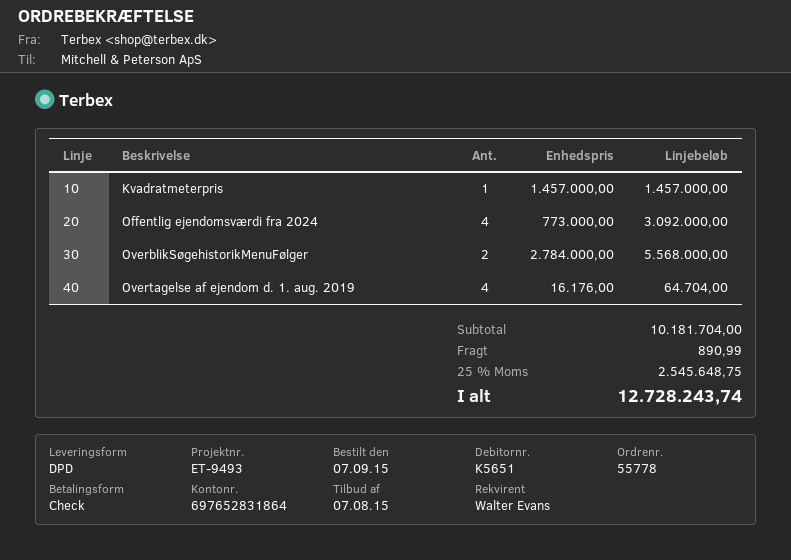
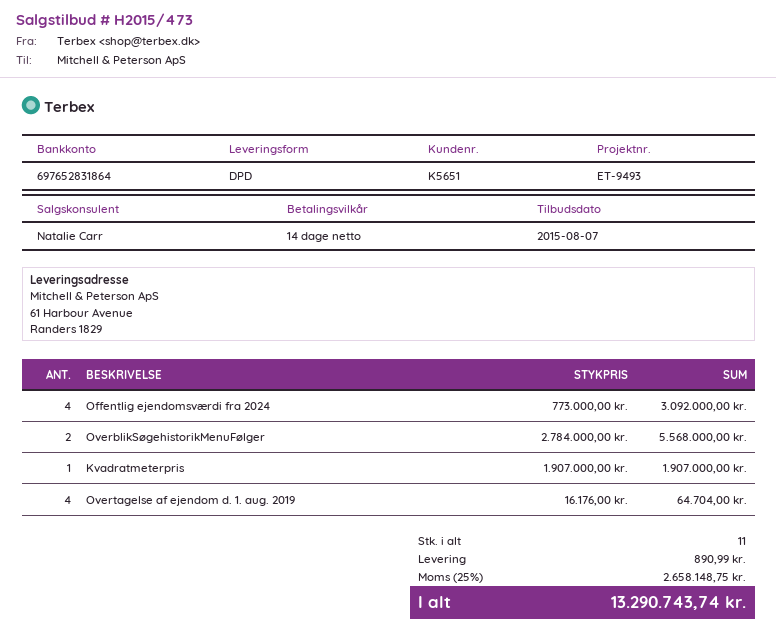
Kvadratmeterpris: 1 x 1457000.00 = 1457000.00 -> 1 x 1907000.00 = 1907000.00
tax: 25% = 2545648.75 -> 25% = 2658148.75
total: 12728243.74 -> 13290743.74

